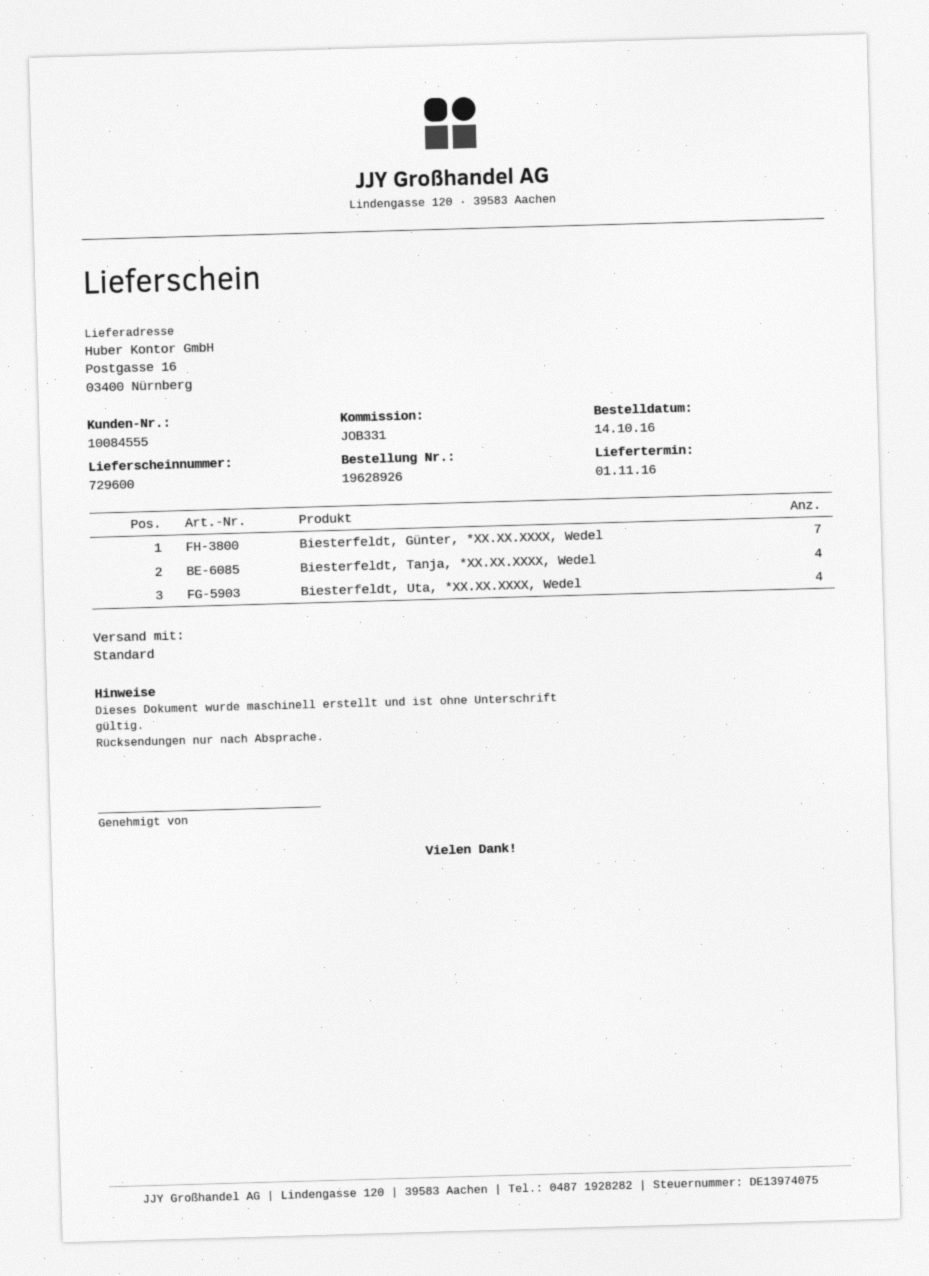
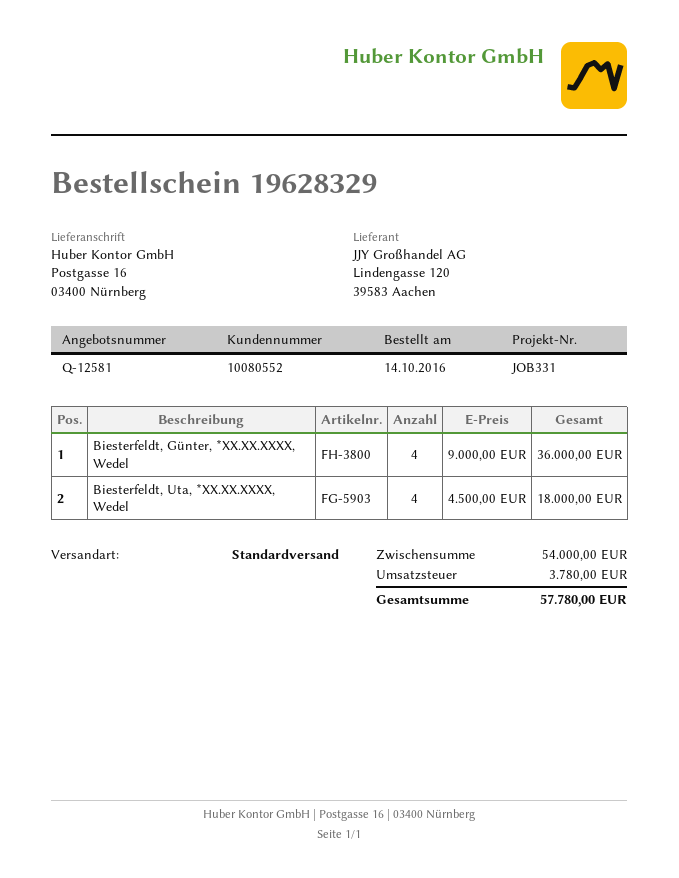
order number: 19628926 -> 19628329
customer number: 10084555 -> 10080552
Biesterfeldt, Günter, *XX.XX.XXXX, Wedel: 7 -> 4
Biesterfeldt, Tanja, *XX.XX.XXXX, Wedel: 4 -> none

